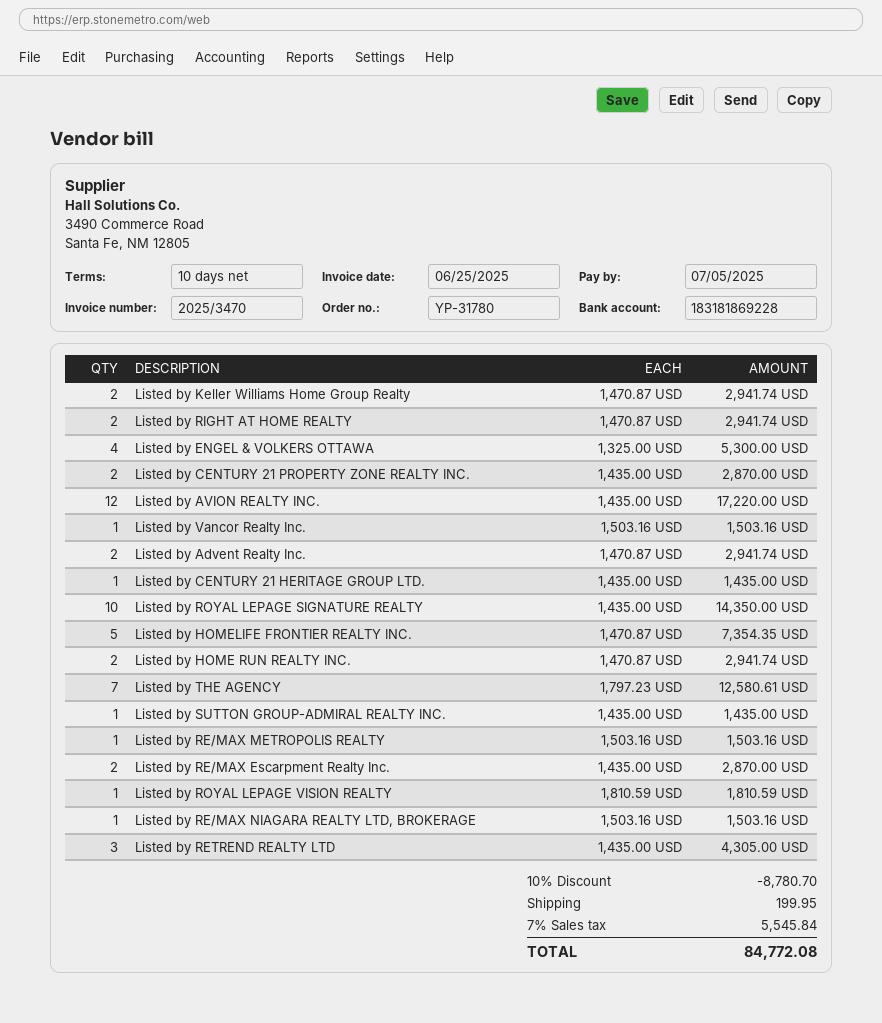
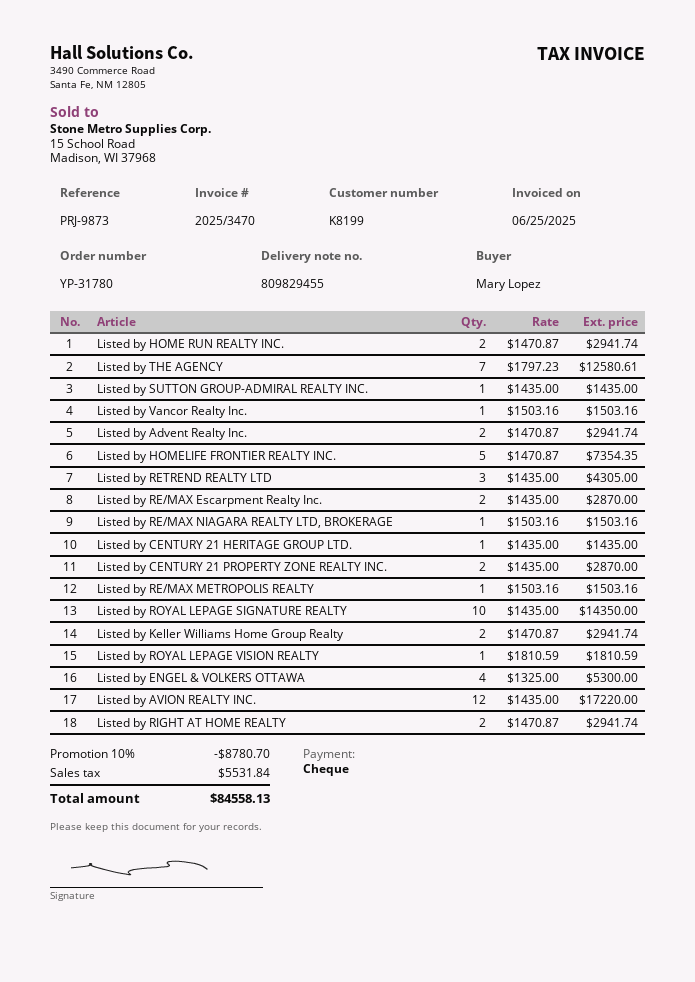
shipping: 199.95 -> none
tax: 5545.84 -> 5531.84
total: 84772.08 -> 84558.13

